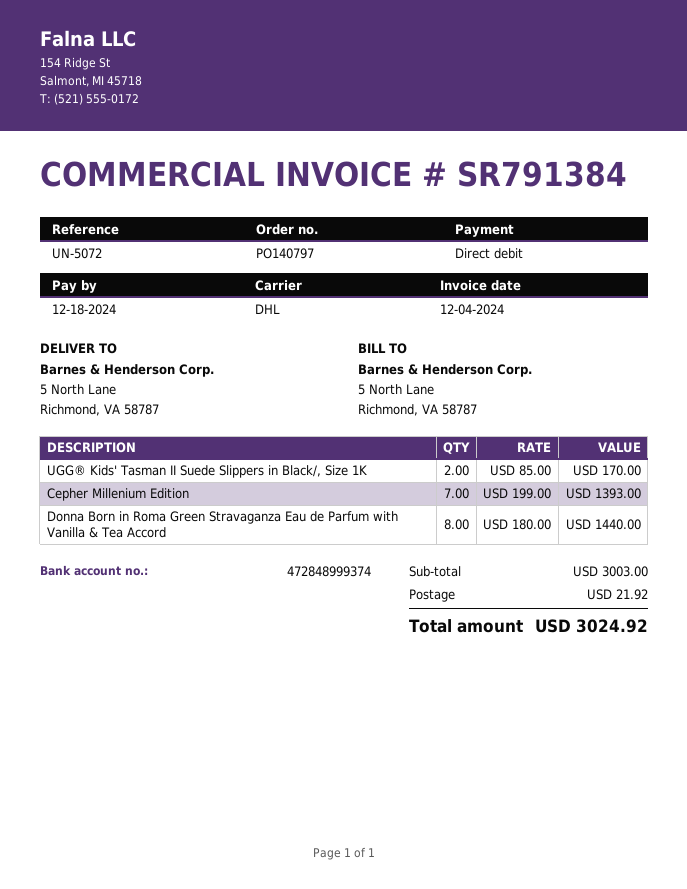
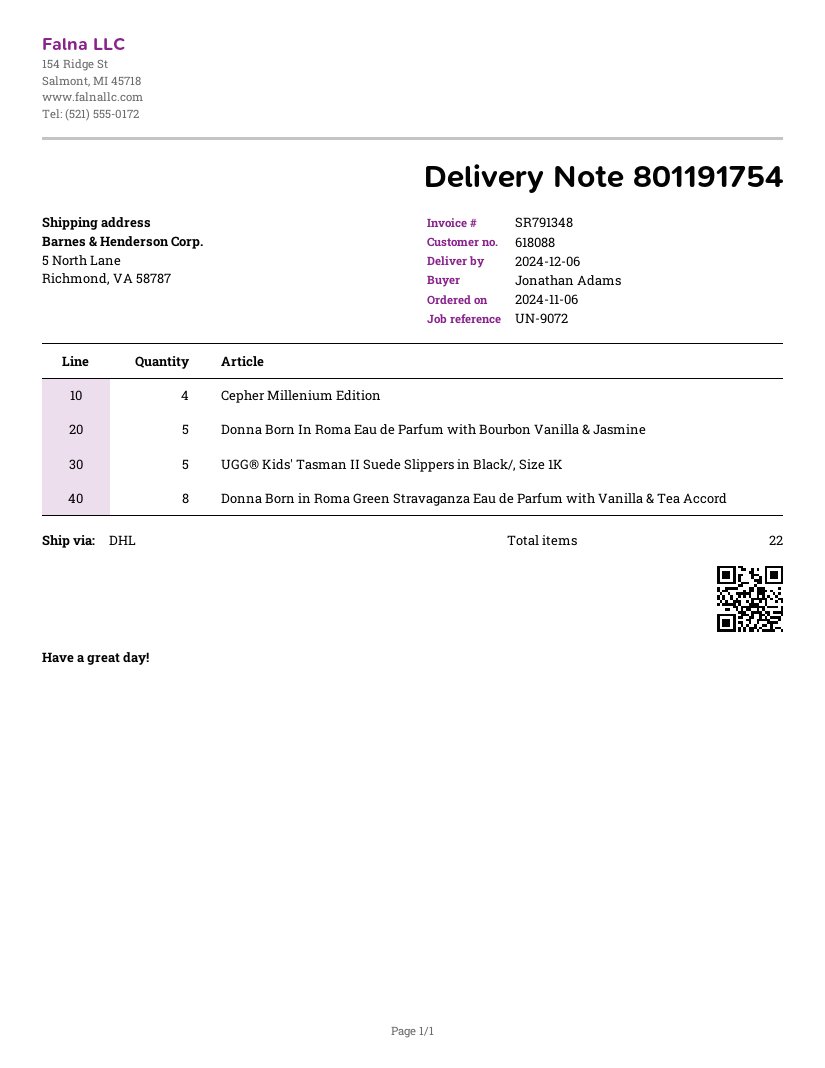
invoice number: SR791384 -> SR791348
reference: UN-5072 -> UN-9072
UGG® Kids' Tasman II Suede Slippers in Black/, Size 1K: 2 -> 5
Cepher Millenium Edition: 7 -> 4
Donna Born In Roma Eau de Parfum with Bourbon Vanilla & Jasmine: none -> 5

